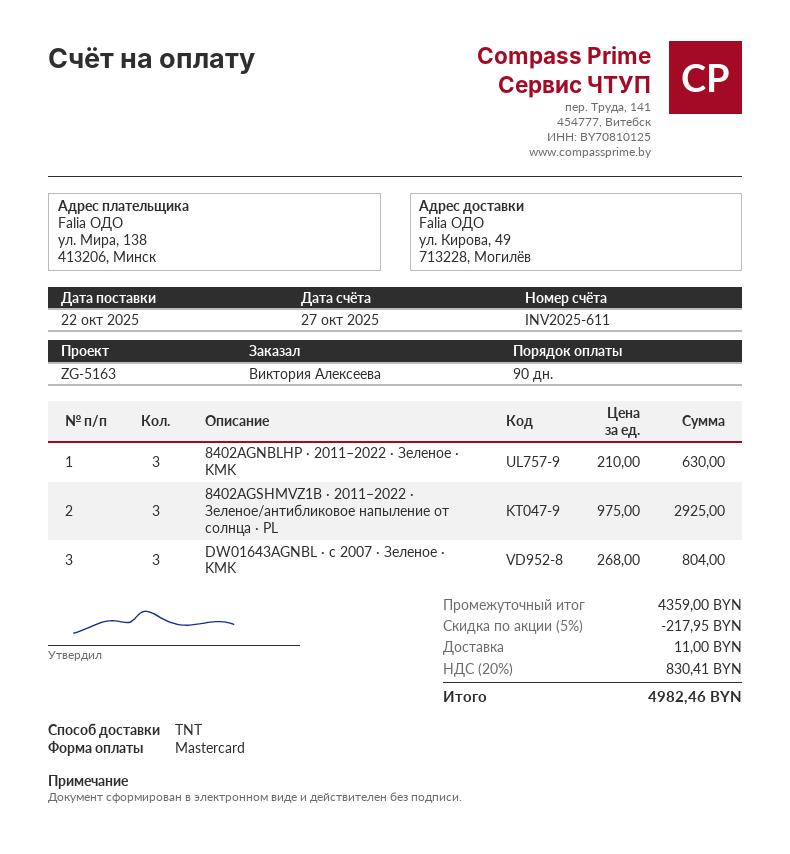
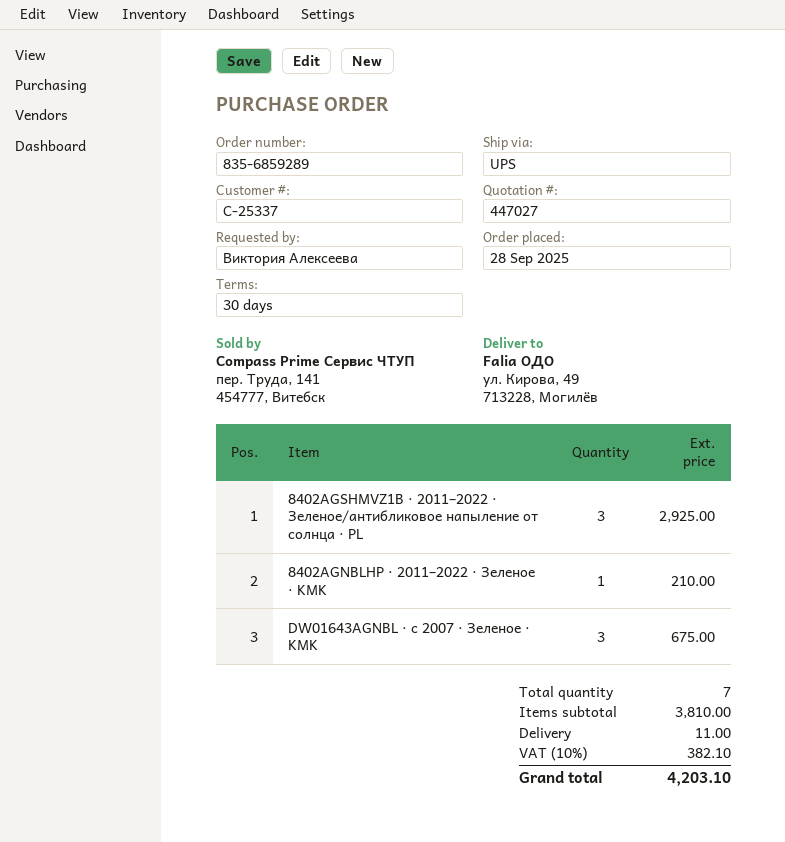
payment terms: 90 days -> 30 days
shipping method: TNT -> UPS
8402AGNBLHP · 2011–2022 · Зеленое · KMK: 3 for 630.00 -> 1 for 210.00
DW01643AGNBL · с 2007 · Зеленое · KMK: 3 for 804.00 -> 3 for 675.00
subtotal: 4359.00 -> 3810.00
discount: 5% = 217.95 -> none
tax: 20% = 830.41 -> 10% = 382.10
total: 4982.46 -> 4203.10

